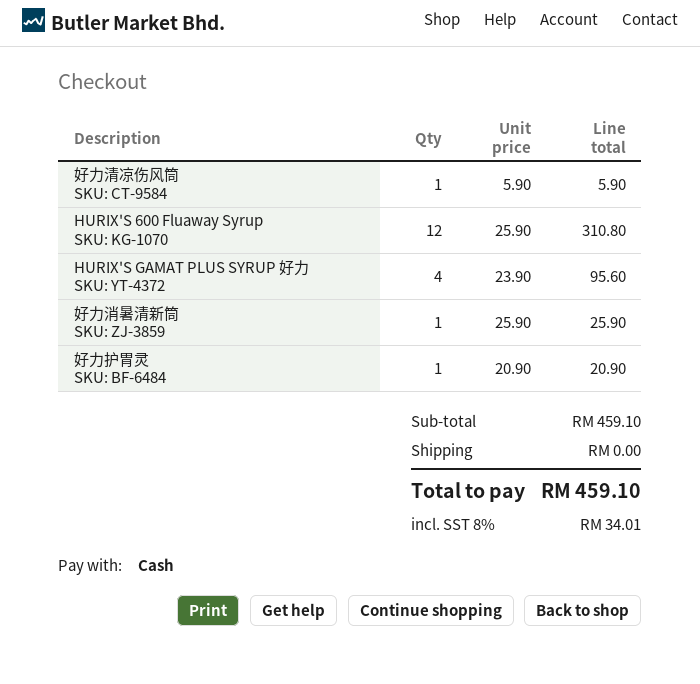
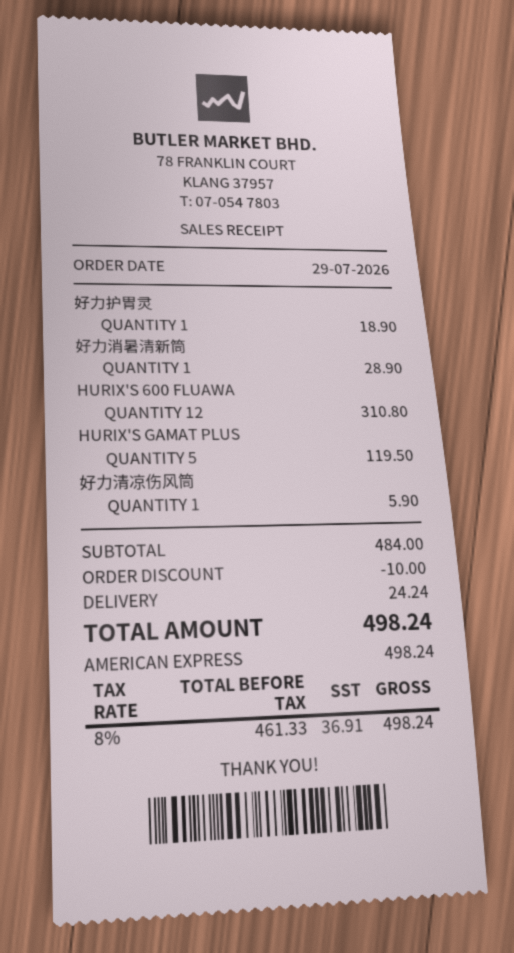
payment method: cash -> American Express
HURIX'S GAMAT PLUS SYRUP 好力: 4 for 95.60 -> 5 for 119.50
好力消暑清新筒: 1 for 25.90 -> 1 for 28.90
好力护胃灵: 1 for 20.90 -> 1 for 18.90
subtotal: 459.10 -> 484.00
discount: none -> 10.00
shipping: 0.00 -> 24.24
tax: 8% = 34.01 -> 8% = 36.91
total: 459.10 -> 498.24

